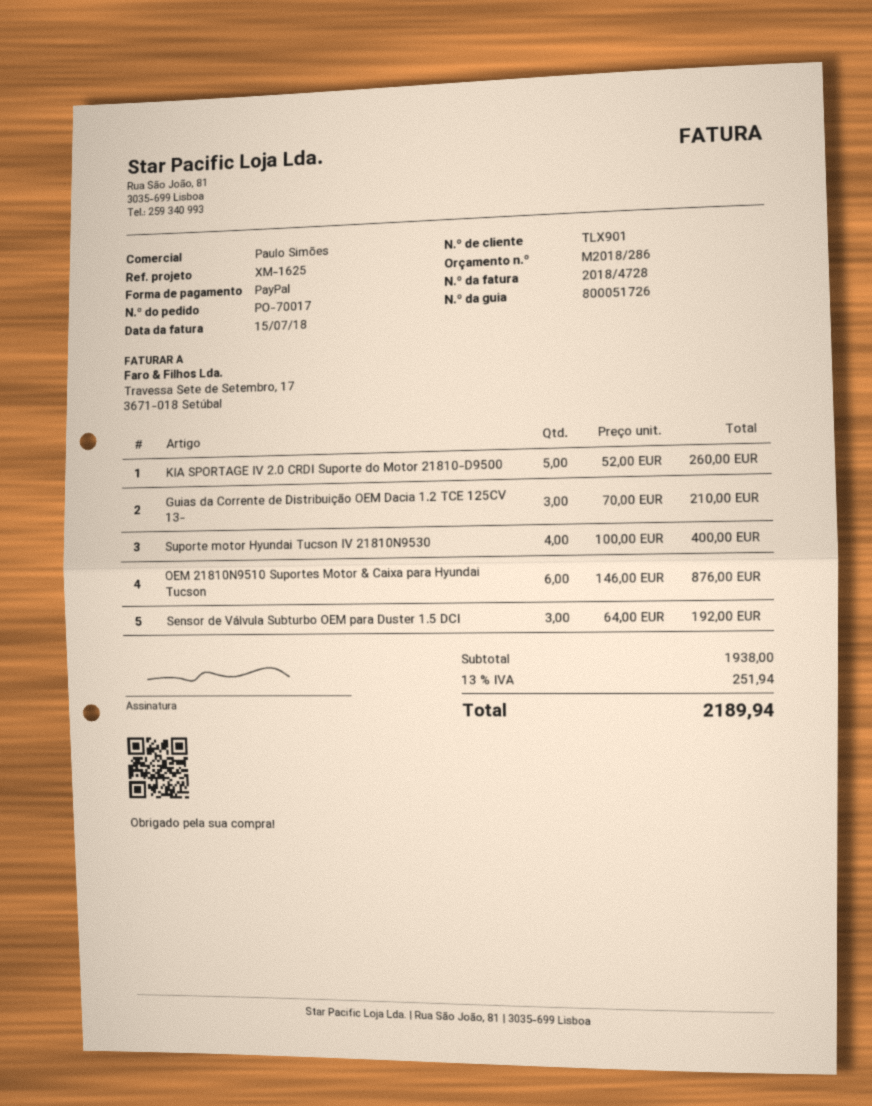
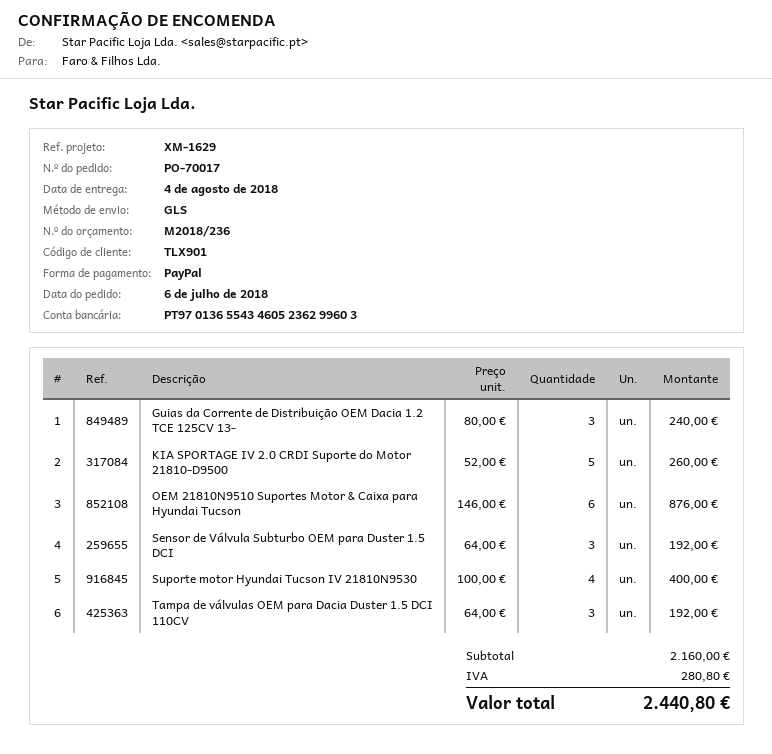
quote number: M2018/286 -> M2018/236
reference: XM-1625 -> XM-1629
Guias da Corrente de Distribuição OEM Dacia 1.2 TCE 125CV 13-: 3 x 70.00 = 210.00 -> 3 x 80.00 = 240.00
Tampa de válvulas OEM para Dacia Duster 1.5 DCI 110CV: none -> 3 x 64.00 = 192.00
subtotal: 1938.00 -> 2160.00
tax: 251.94 -> 280.80
total: 2189.94 -> 2440.80

